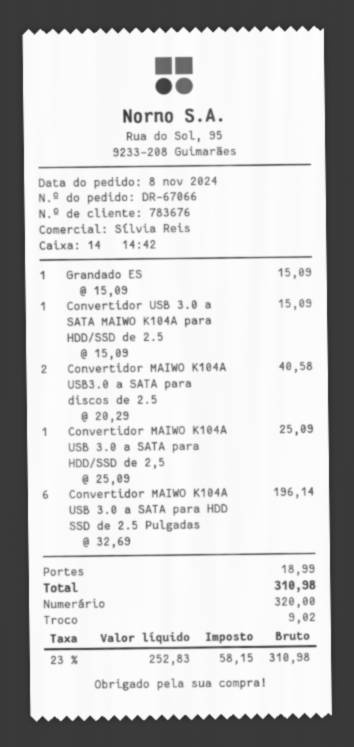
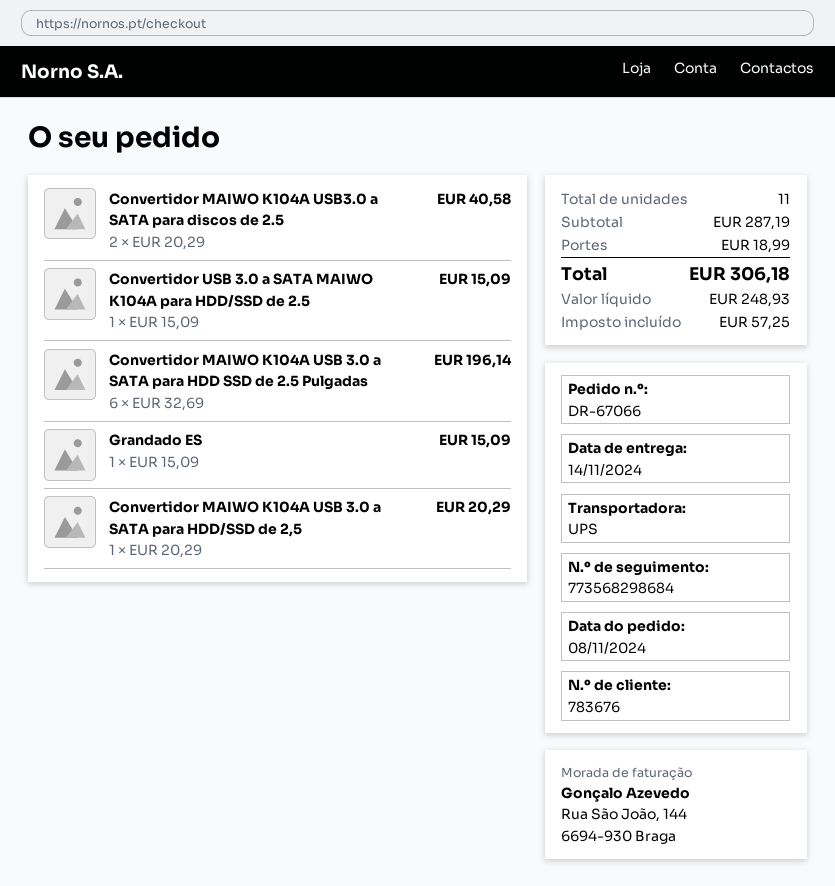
Convertidor MAIWO K104A USB 3.0 a SATA para HDD/SSD de 2,5: 1 x 25.09 = 25.09 -> 1 x 20.29 = 20.29
net: 252.83 -> 248.93
tax: 58.15 -> 57.25
total: 310.98 -> 306.18

